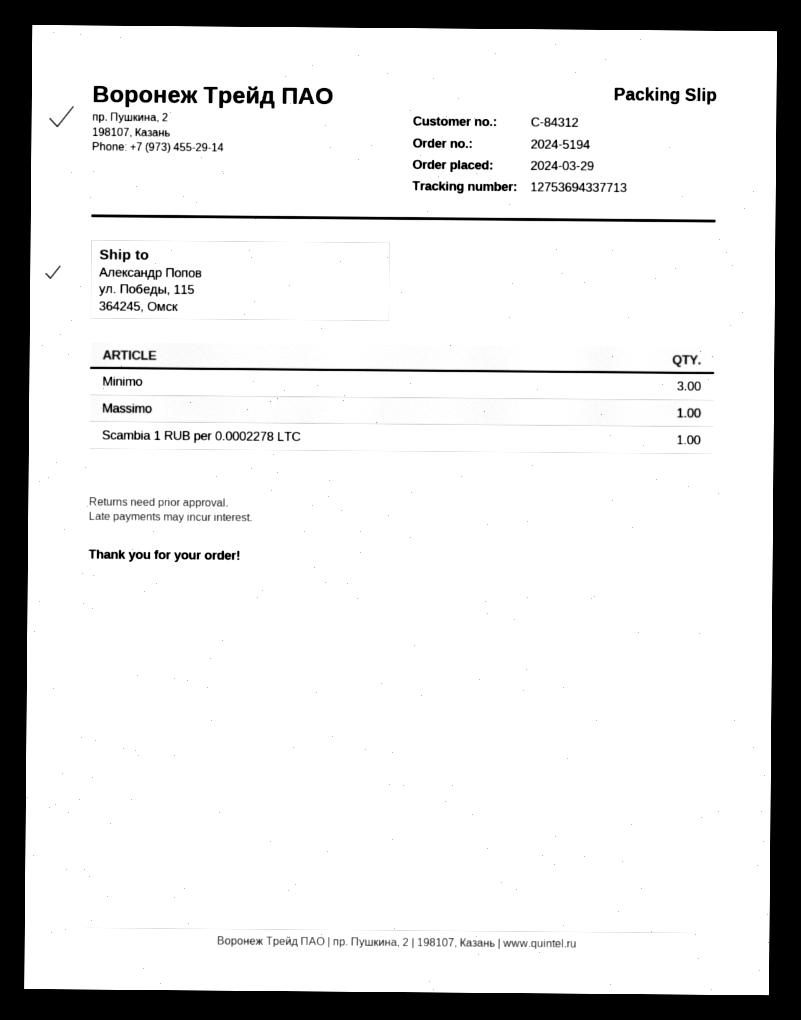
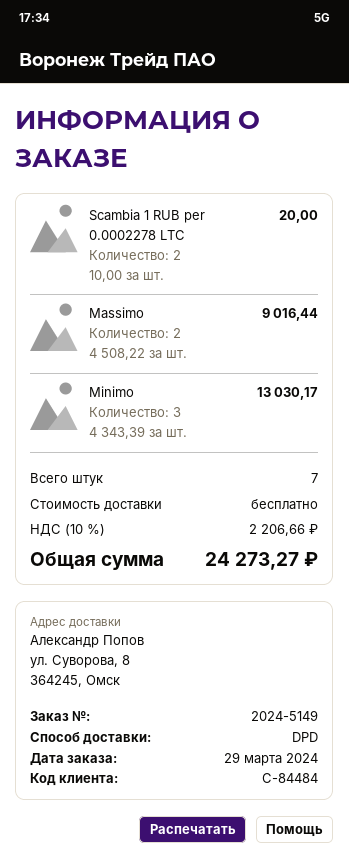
order number: 2024-5194 -> 2024-5149
customer number: C-84312 -> C-84484
ship to: ул. Победы, 115, 364245, Омск -> ул. Суворова, 8, 364245, Омск
Massimo: 1 -> 2
Scambia 1 RUB per 0.0002278 LTC: 1 -> 2

